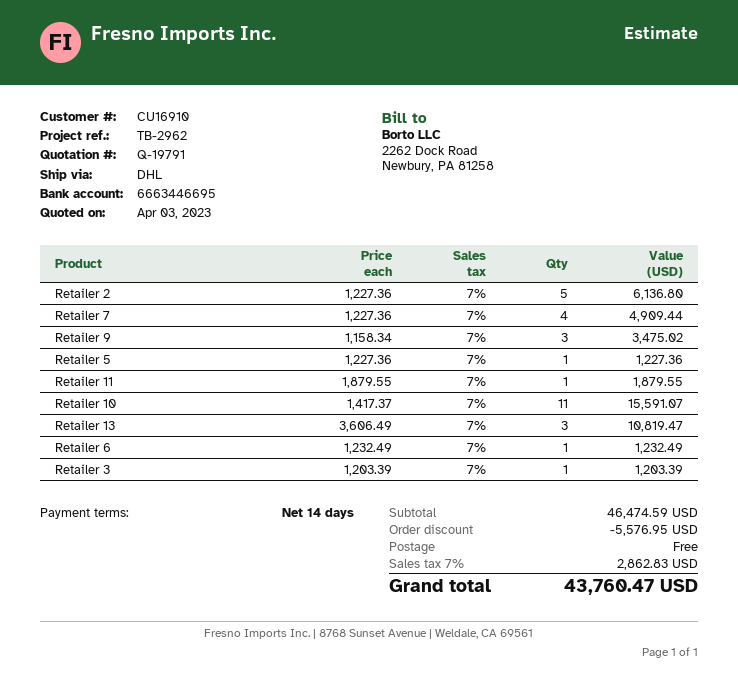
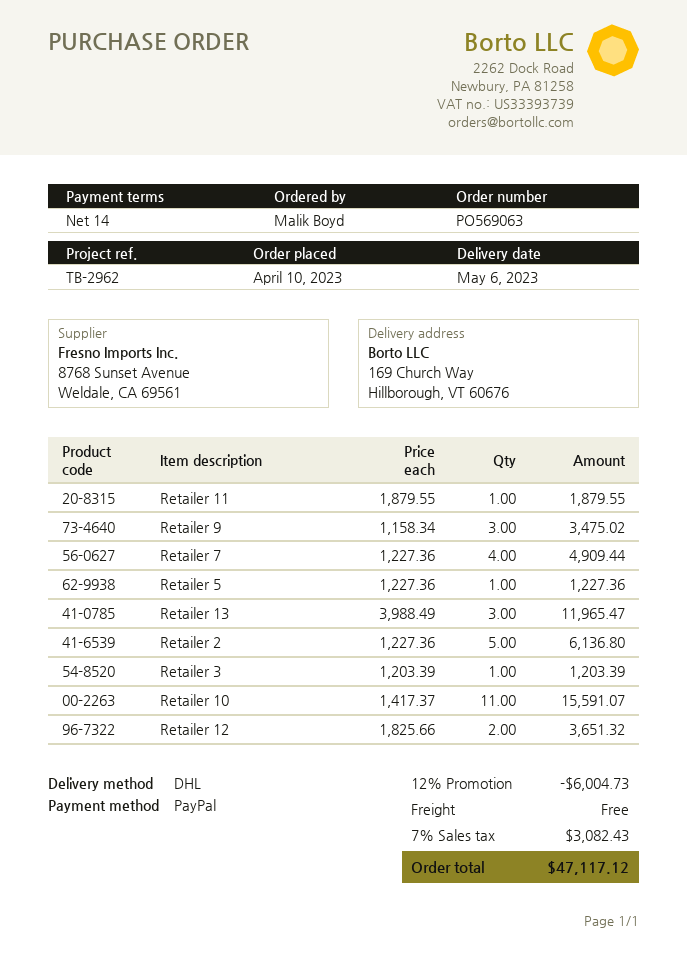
Retailer 13: 3 x 3606.49 = 10819.47 -> 3 x 3988.49 = 11965.47
Retailer 6: 1 x 1232.49 = 1232.49 -> none
Retailer 12: none -> 2 x 1825.66 = 3651.32
discount: 5576.95 -> 6004.73
tax: 7% = 2862.83 -> 7% = 3082.43
total: 43760.47 -> 47117.12

